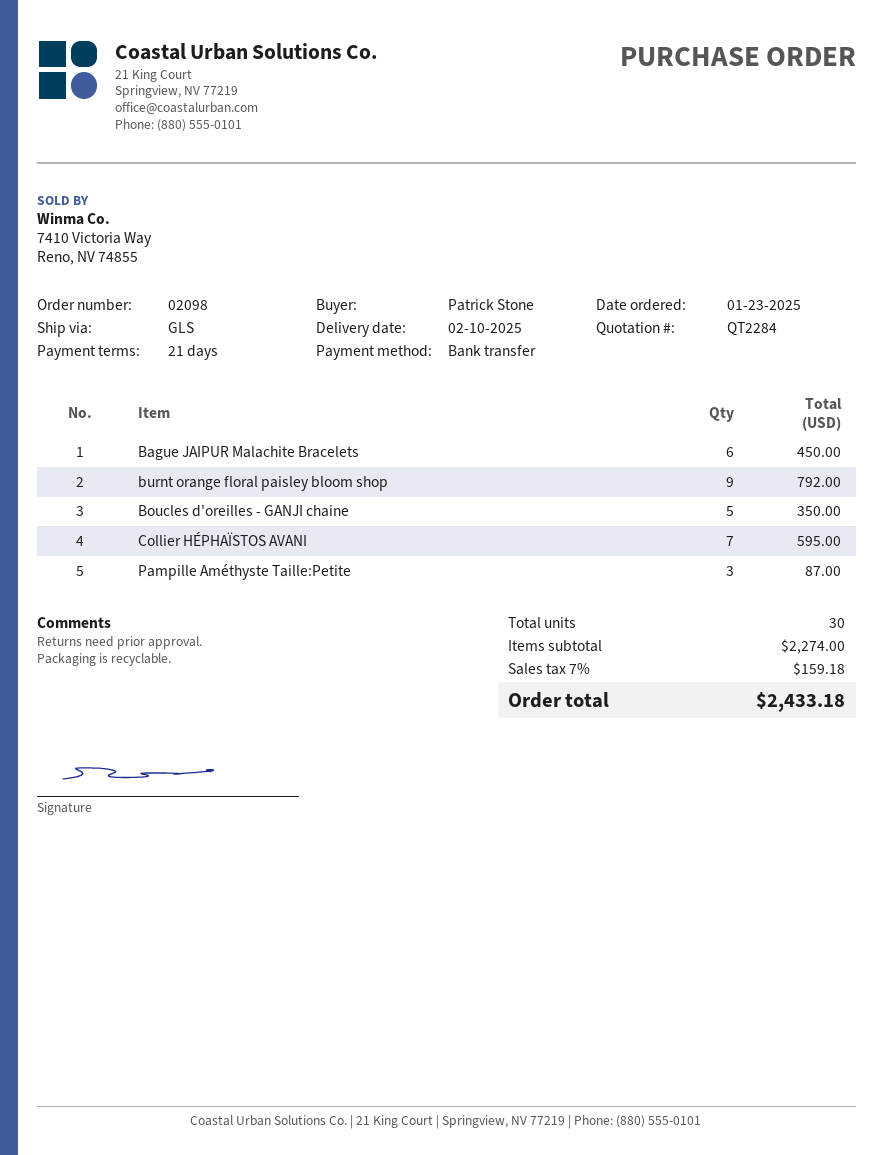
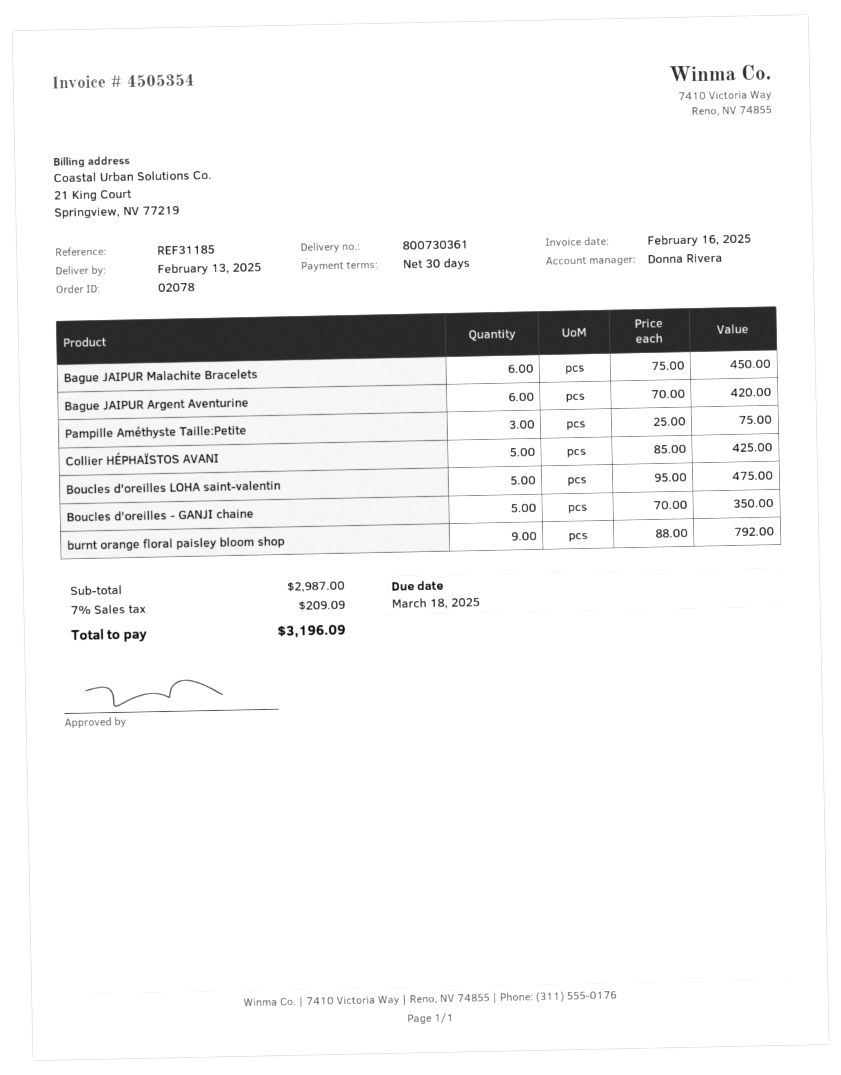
order number: 02098 -> 02078
delivery date: 2025-02-10 -> 2025-02-13
payment terms: 21 days -> 30 days
Collier HÉPHAÏSTOS AVANI: 7 for 595.00 -> 5 for 425.00
Pampille Améthyste Taille:Petite: 3 for 87.00 -> 3 for 75.00
Bague JAIPUR Argent Aventurine: none -> 6 for 420.00
Boucles d'oreilles LOHA saint-valentin: none -> 5 for 475.00
subtotal: 2274.00 -> 2987.00
tax: 7% = 159.18 -> 7% = 209.09
total: 2433.18 -> 3196.09

